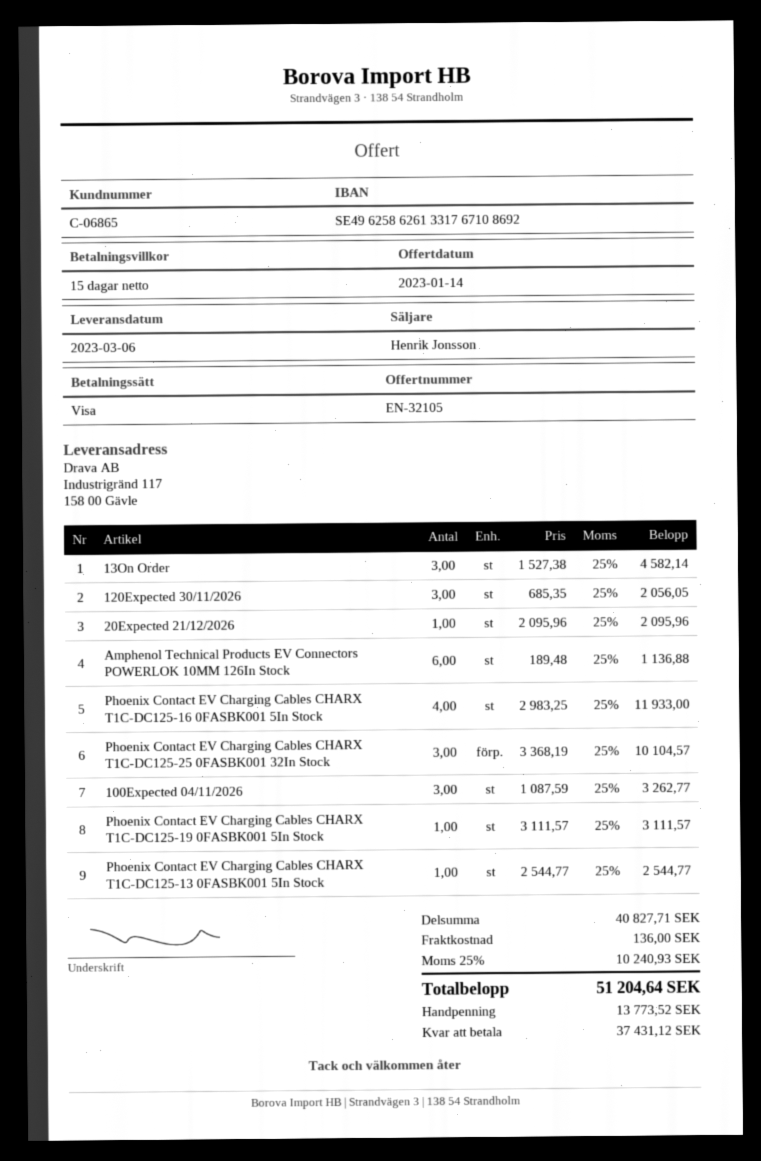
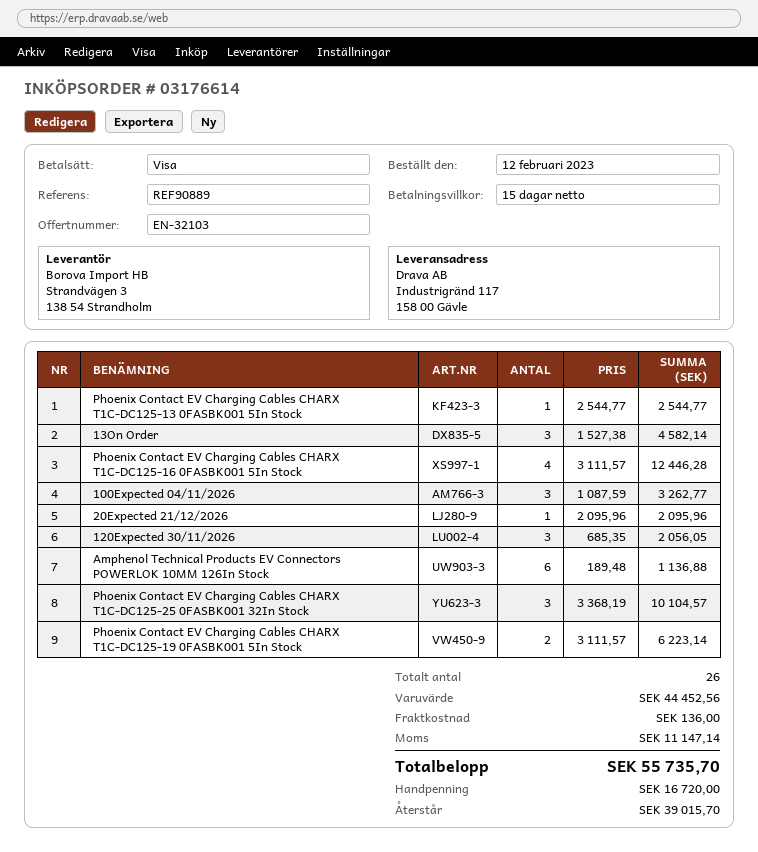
quote number: EN-32105 -> EN-32103
Phoenix Contact EV Charging Cables CHARX T1C-DC125-16 0FASBK001 5In Stock: 4 x 2983.25 = 11933.00 -> 4 x 3111.57 = 12446.28
Phoenix Contact EV Charging Cables CHARX T1C-DC125-19 0FASBK001 5In Stock: 1 x 3111.57 = 3111.57 -> 2 x 3111.57 = 6223.14
subtotal: 40827.71 -> 44452.56
tax: 10240.93 -> 11147.14
total: 51204.64 -> 55735.70
deposit: 13773.52 -> 16720.00
balance: 37431.12 -> 39015.70

